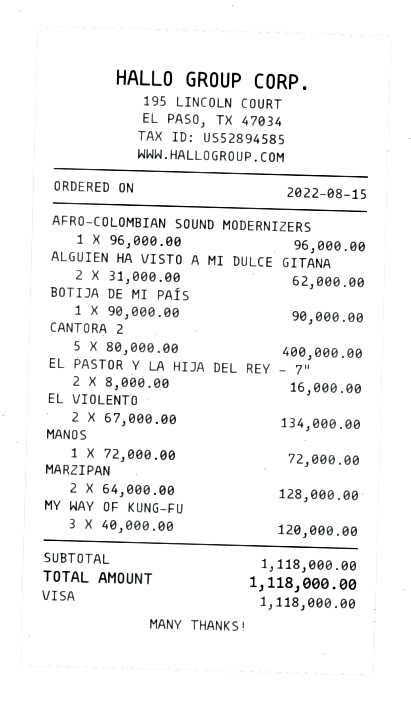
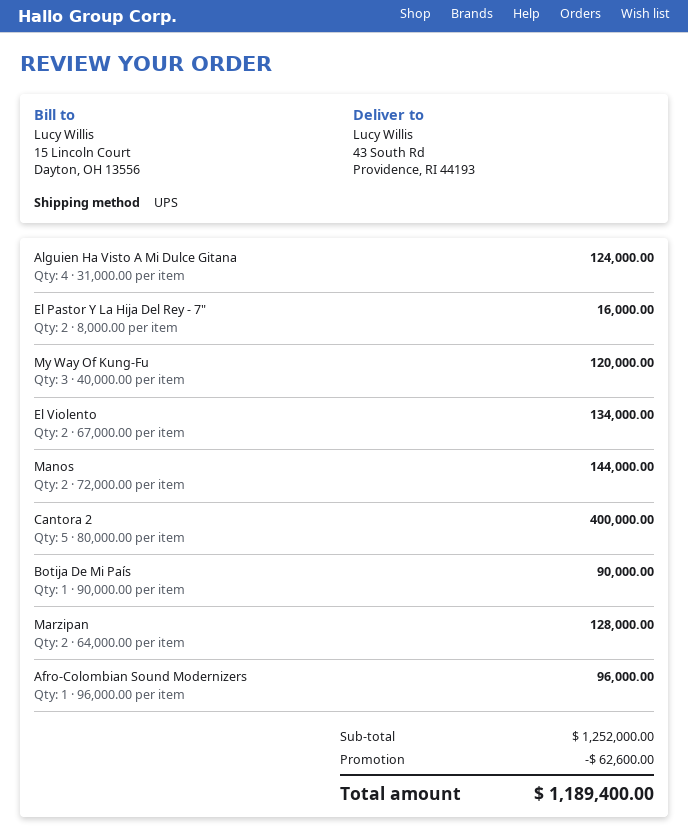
ALGUIEN HA VISTO A MI DULCE GITANA: 2 x 31000.00 = 62000.00 -> 4 x 31000.00 = 124000.00
MANOS: 1 x 72000.00 = 72000.00 -> 2 x 72000.00 = 144000.00
subtotal: 1118000.00 -> 1252000.00
discount: none -> 62600.00
total: 1118000.00 -> 1189400.00

